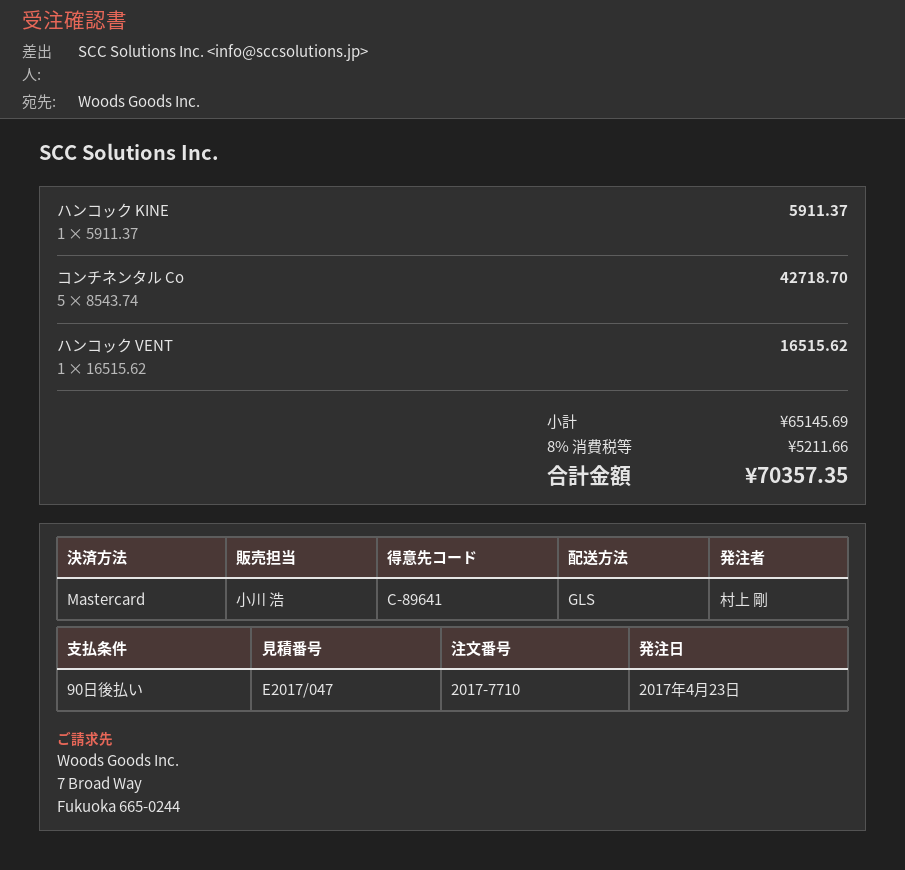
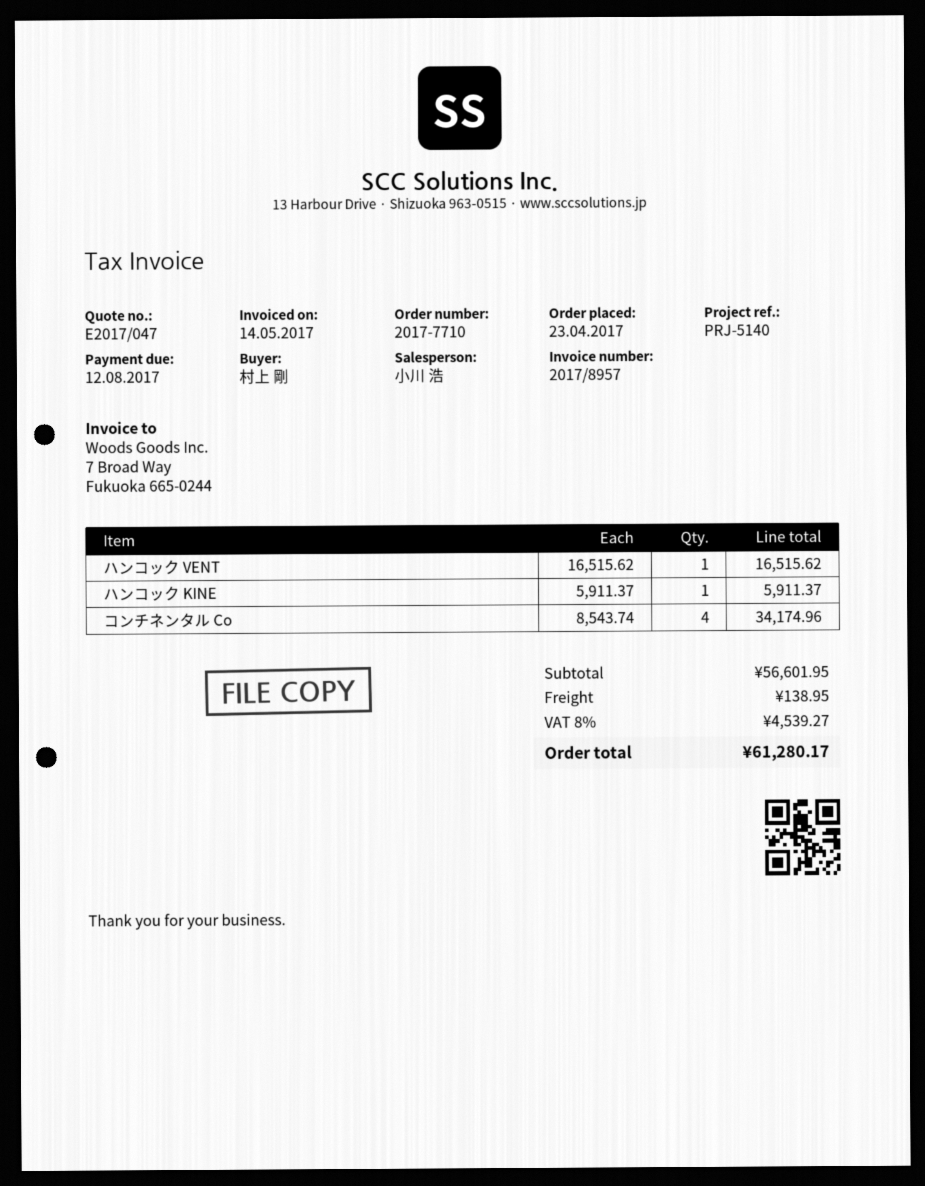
コンチネンタル Co: 5 x 8543.74 = 42718.70 -> 4 x 8543.74 = 34174.96
subtotal: 65145.69 -> 56601.95
shipping: none -> 138.95
tax: 8% = 5211.66 -> 8% = 4539.27
total: 70357.35 -> 61280.17

